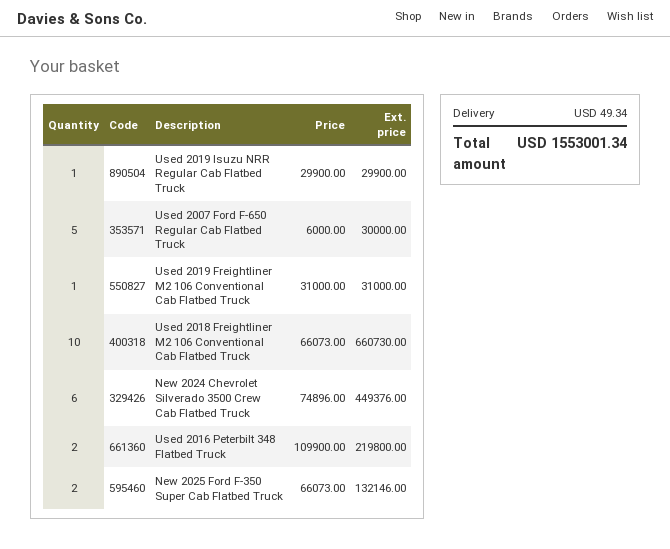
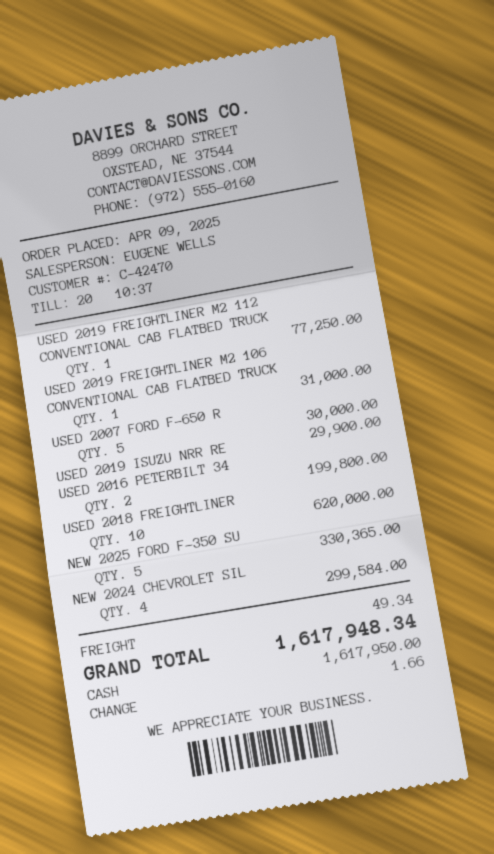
Used 2018 Freightliner M2 106 Conventional Cab Flatbed Truck: 10 for 660730.00 -> 10 for 620000.00
New 2024 Chevrolet Silverado 3500 Crew Cab Flatbed Truck: 6 for 449376.00 -> 4 for 299584.00
Used 2016 Peterbilt 348 Flatbed Truck: 2 for 219800.00 -> 2 for 199800.00
New 2025 Ford F-350 Super Cab Flatbed Truck: 2 for 132146.00 -> 5 for 330365.00
USED 2019 FREIGHTLINER M2 112 CONVENTIONAL CAB FLATBED TRUCK: none -> 1 for 77250.00
total: 1553001.34 -> 1617948.34

